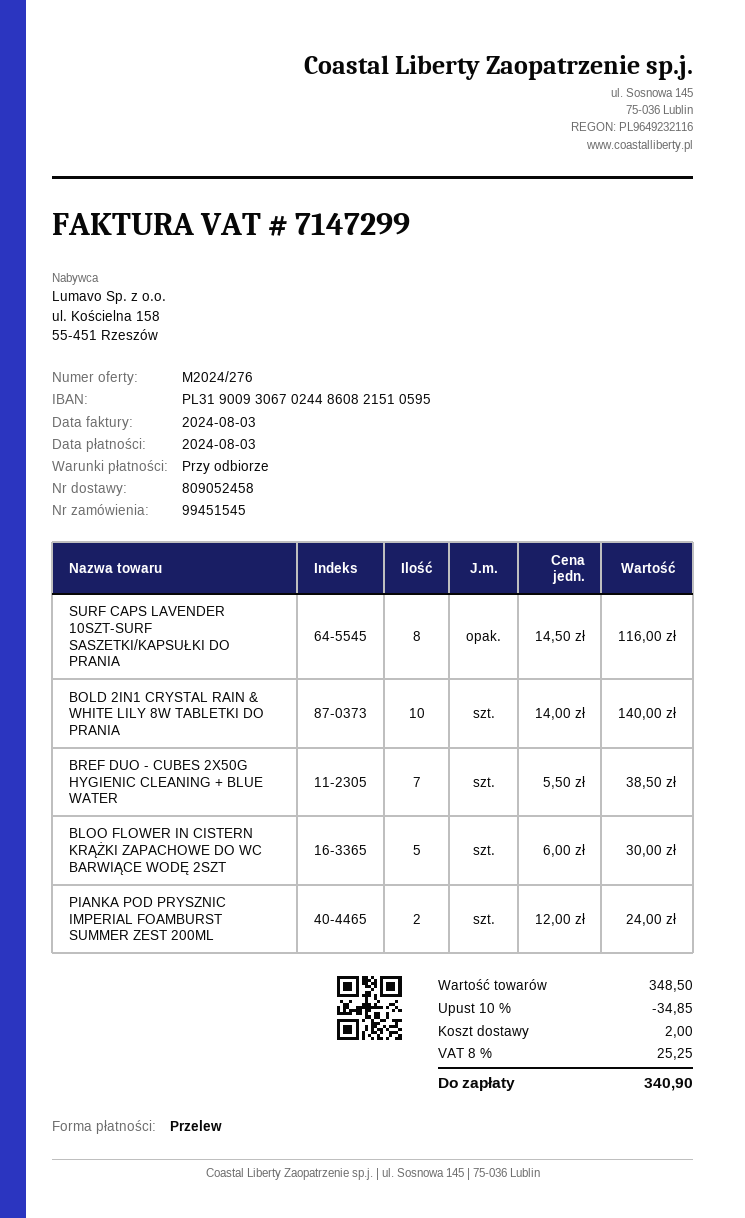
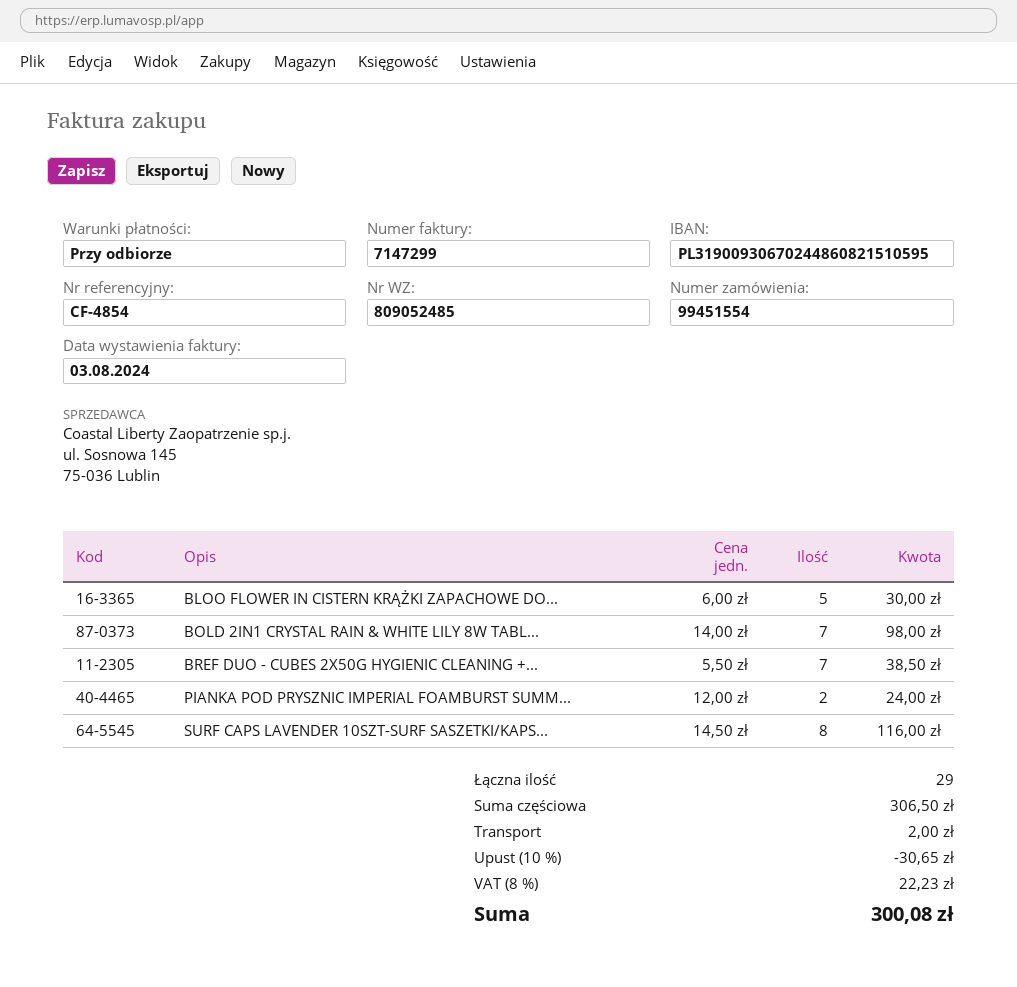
order number: 99451545 -> 99451554
delivery note number: 809052458 -> 809052485
BOLD 2IN1 CRYSTAL RAIN & WHITE LILY 8W TABLETKI DO PRANIA: 10 x 14.00 = 140.00 -> 7 x 14.00 = 98.00
subtotal: 348.50 -> 306.50
discount: 10% = 34.85 -> 10% = 30.65
tax: 8% = 25.25 -> 8% = 22.23
total: 340.90 -> 300.08

